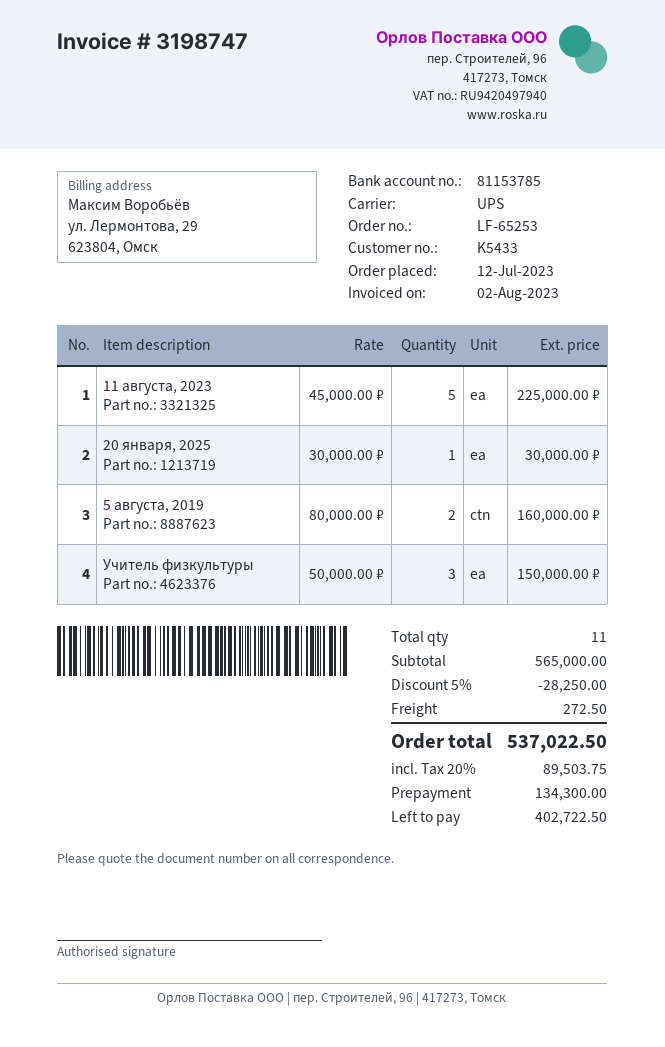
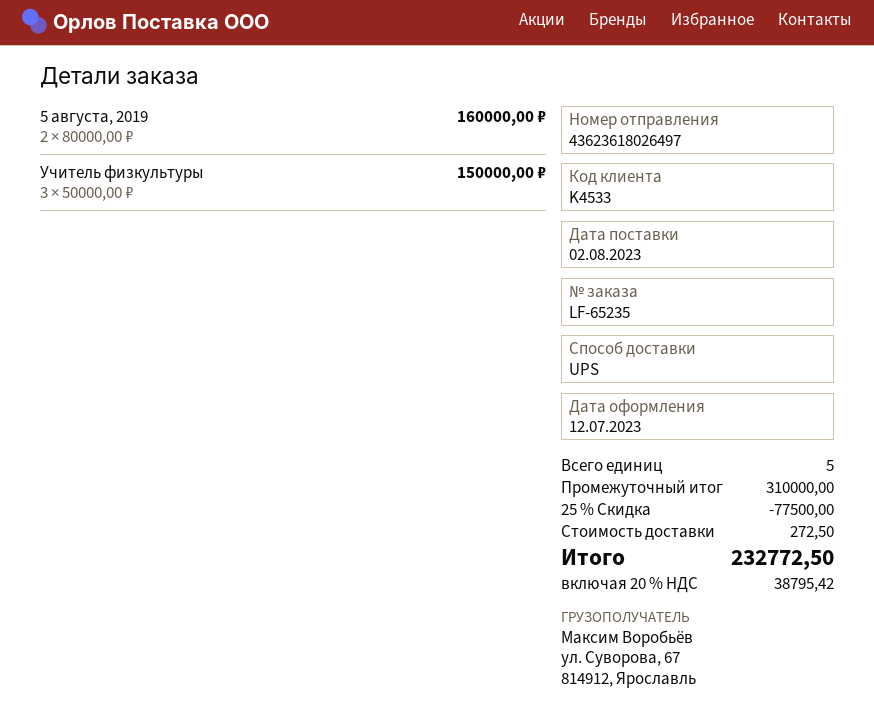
order number: LF-65253 -> LF-65235
customer number: K5433 -> K4533
11 августа, 2023: 5 x 45000.00 = 225000.00 -> none
20 января, 2025: 1 x 30000.00 = 30000.00 -> none
total quantity: 11 -> 5
subtotal: 565000.00 -> 310000.00
discount: 5% = 28250.00 -> 25% = 77500.00
tax: 20% = 89503.75 -> 20% = 38795.42
total: 537022.50 -> 232772.50

